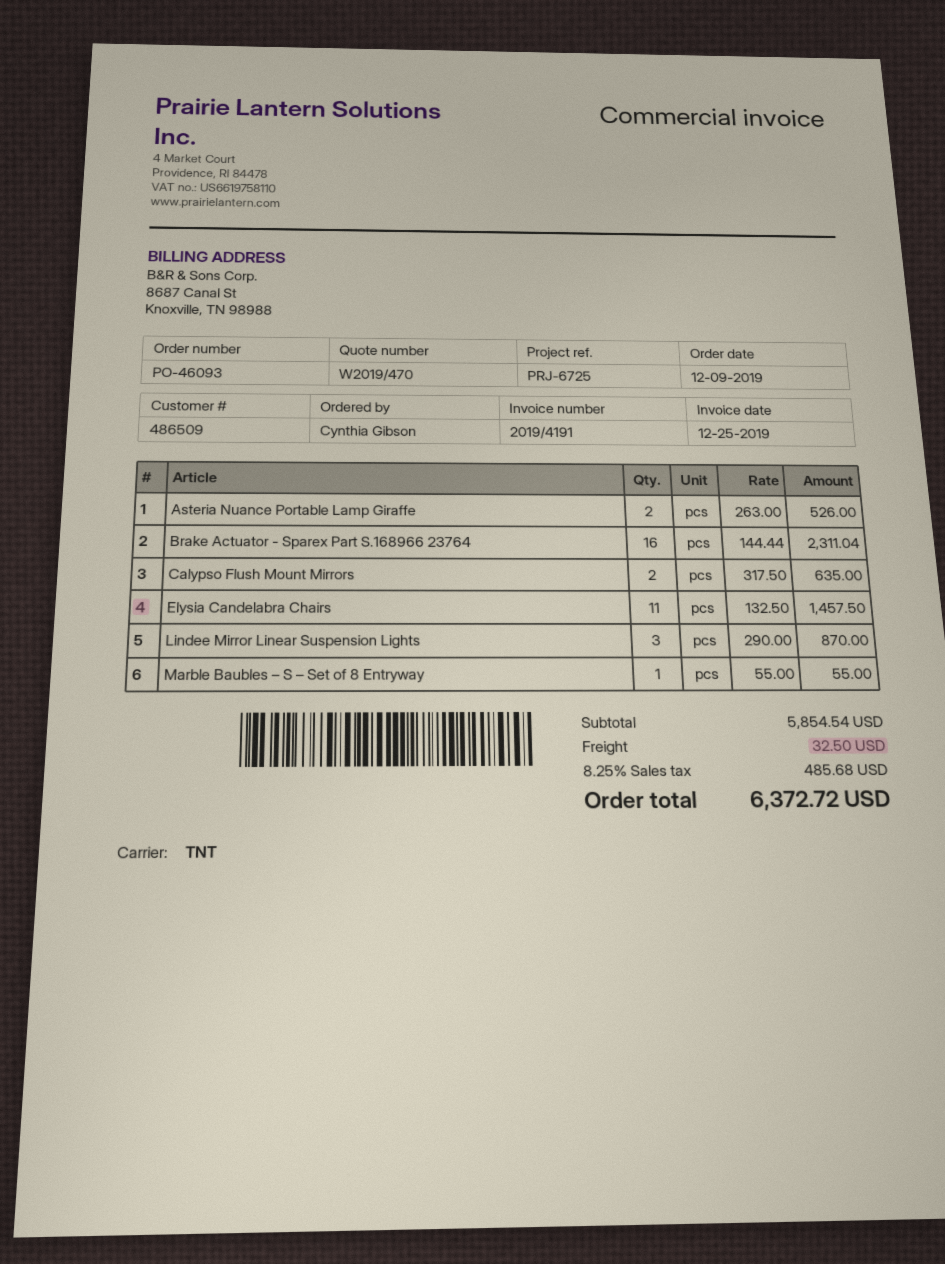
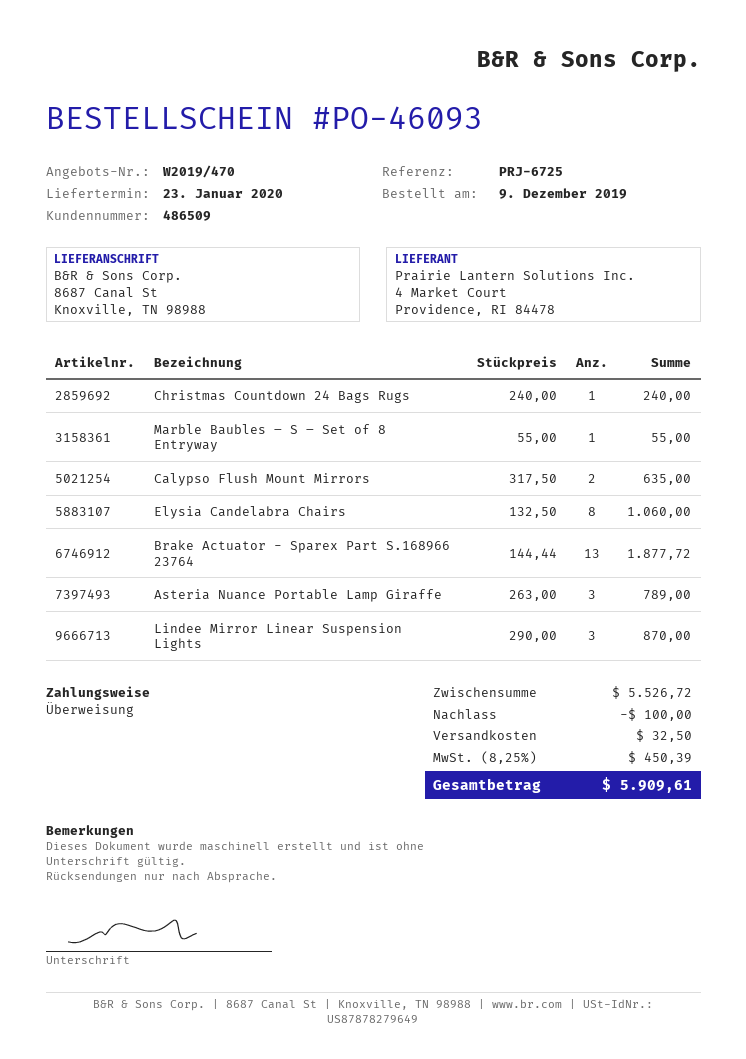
Asteria Nuance Portable Lamp Giraffe: 2 x 263.00 = 526.00 -> 3 x 263.00 = 789.00
Brake Actuator - Sparex Part S.168966 23764: 16 x 144.44 = 2311.04 -> 13 x 144.44 = 1877.72
Elysia Candelabra Chairs: 11 x 132.50 = 1457.50 -> 8 x 132.50 = 1060.00
Christmas Countdown 24 Bags Rugs: none -> 1 x 240.00 = 240.00
subtotal: 5854.54 -> 5526.72
discount: none -> 100.00
tax: 8.25% = 485.68 -> 8.25% = 450.39
total: 6372.72 -> 5909.61

